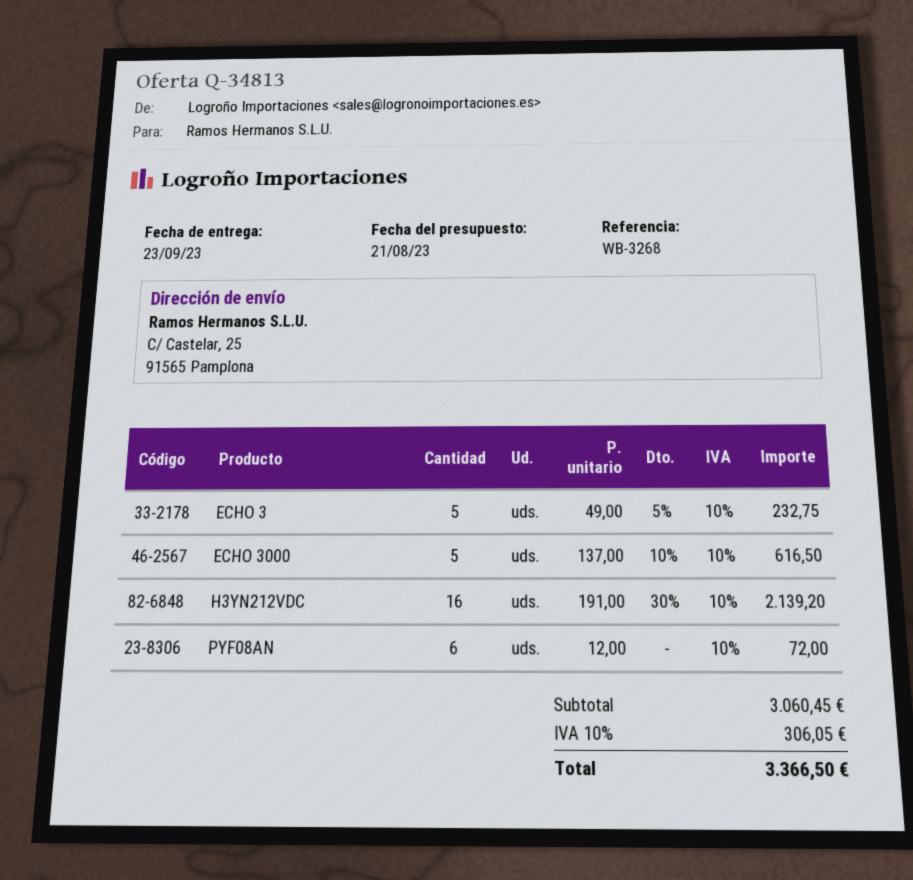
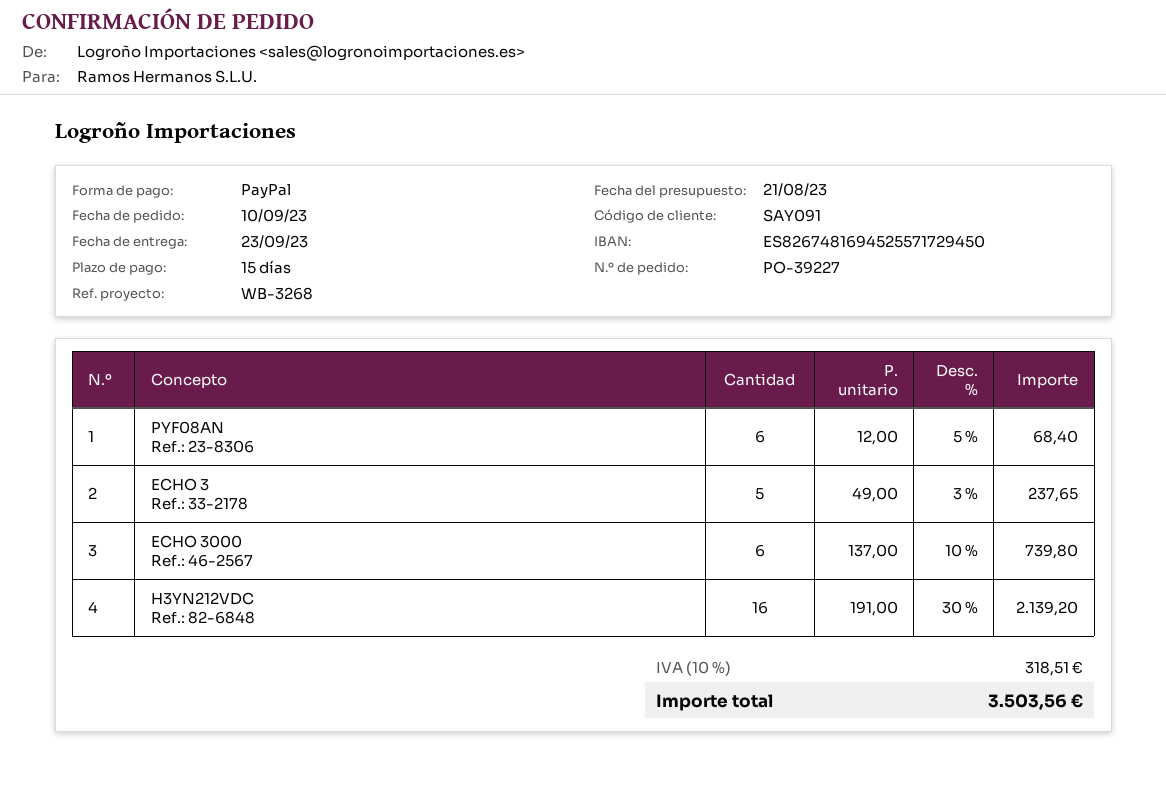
ECHO 3: 5 x 49.00 - 5% = 232.75 -> 5 x 49.00 - 3% = 237.65
ECHO 3000: 5 x 137.00 - 10% = 616.50 -> 6 x 137.00 - 10% = 739.80
PYF08AN: 6 x 12.00 = 72.00 -> 6 x 12.00 - 5% = 68.40
tax: 10% = 306.05 -> 10% = 318.51
total: 3366.50 -> 3503.56

